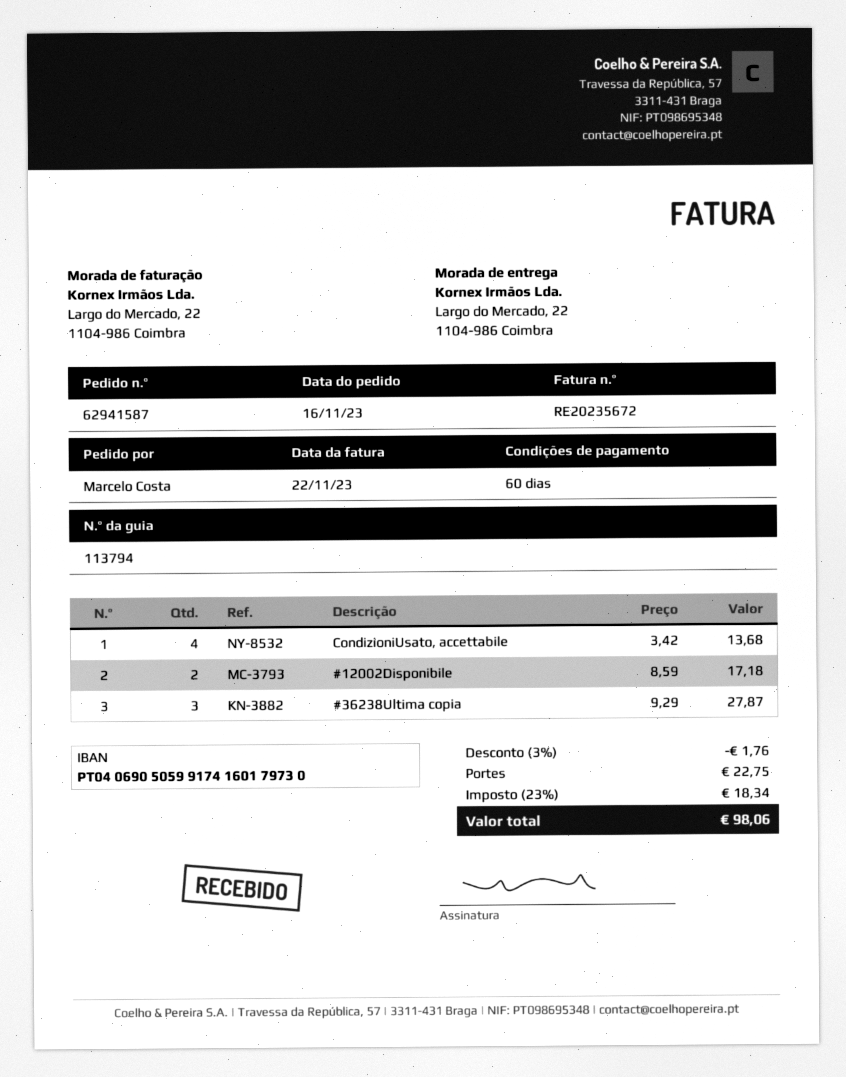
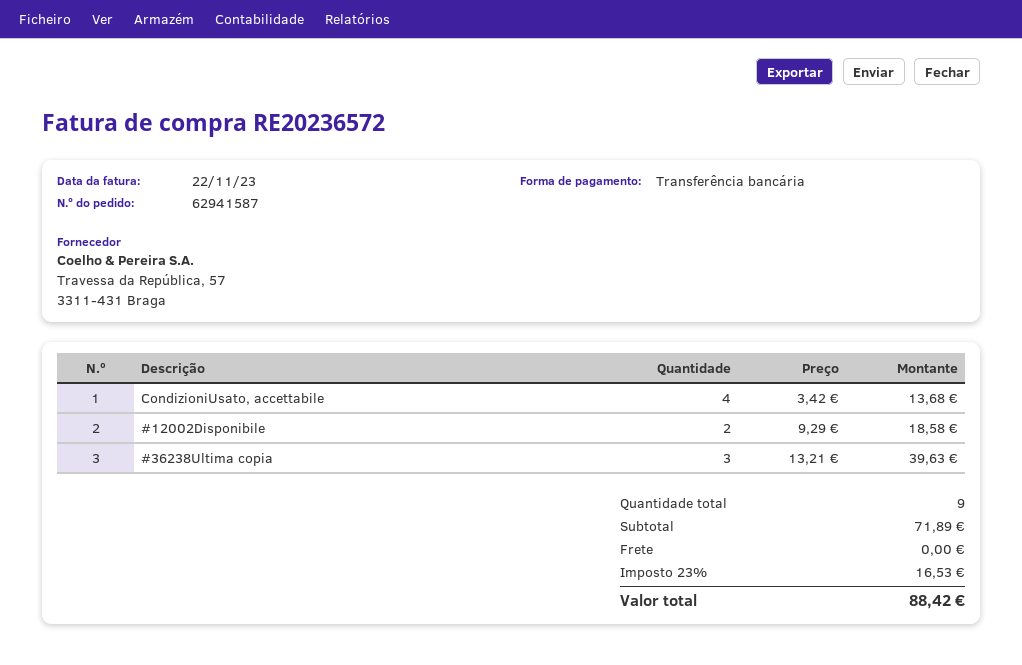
invoice number: RE20235672 -> RE20236572
#12002Disponibile: 2 x 8.59 = 17.18 -> 2 x 9.29 = 18.58
#36238Ultima copia: 3 x 9.29 = 27.87 -> 3 x 13.21 = 39.63
discount: 3% = 1.76 -> none
shipping: 22.75 -> 0.00
tax: 23% = 18.34 -> 23% = 16.53
total: 98.06 -> 88.42

